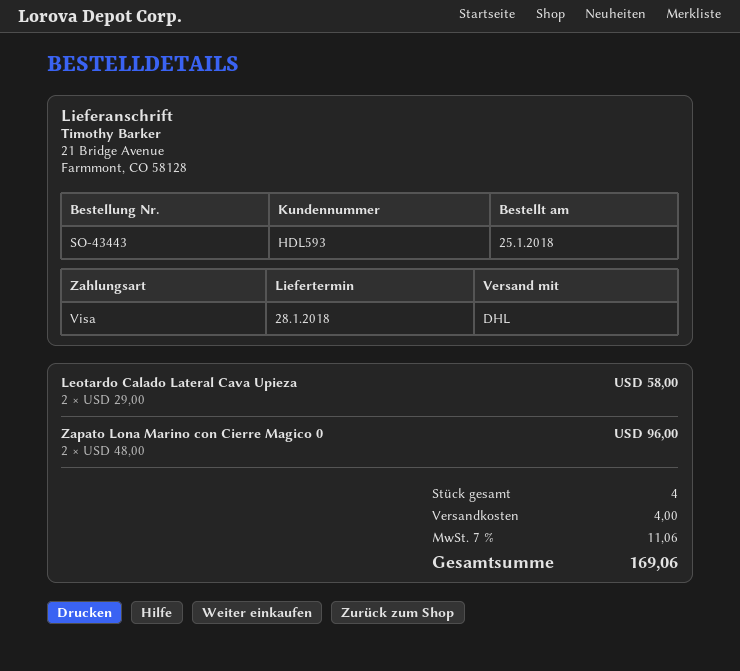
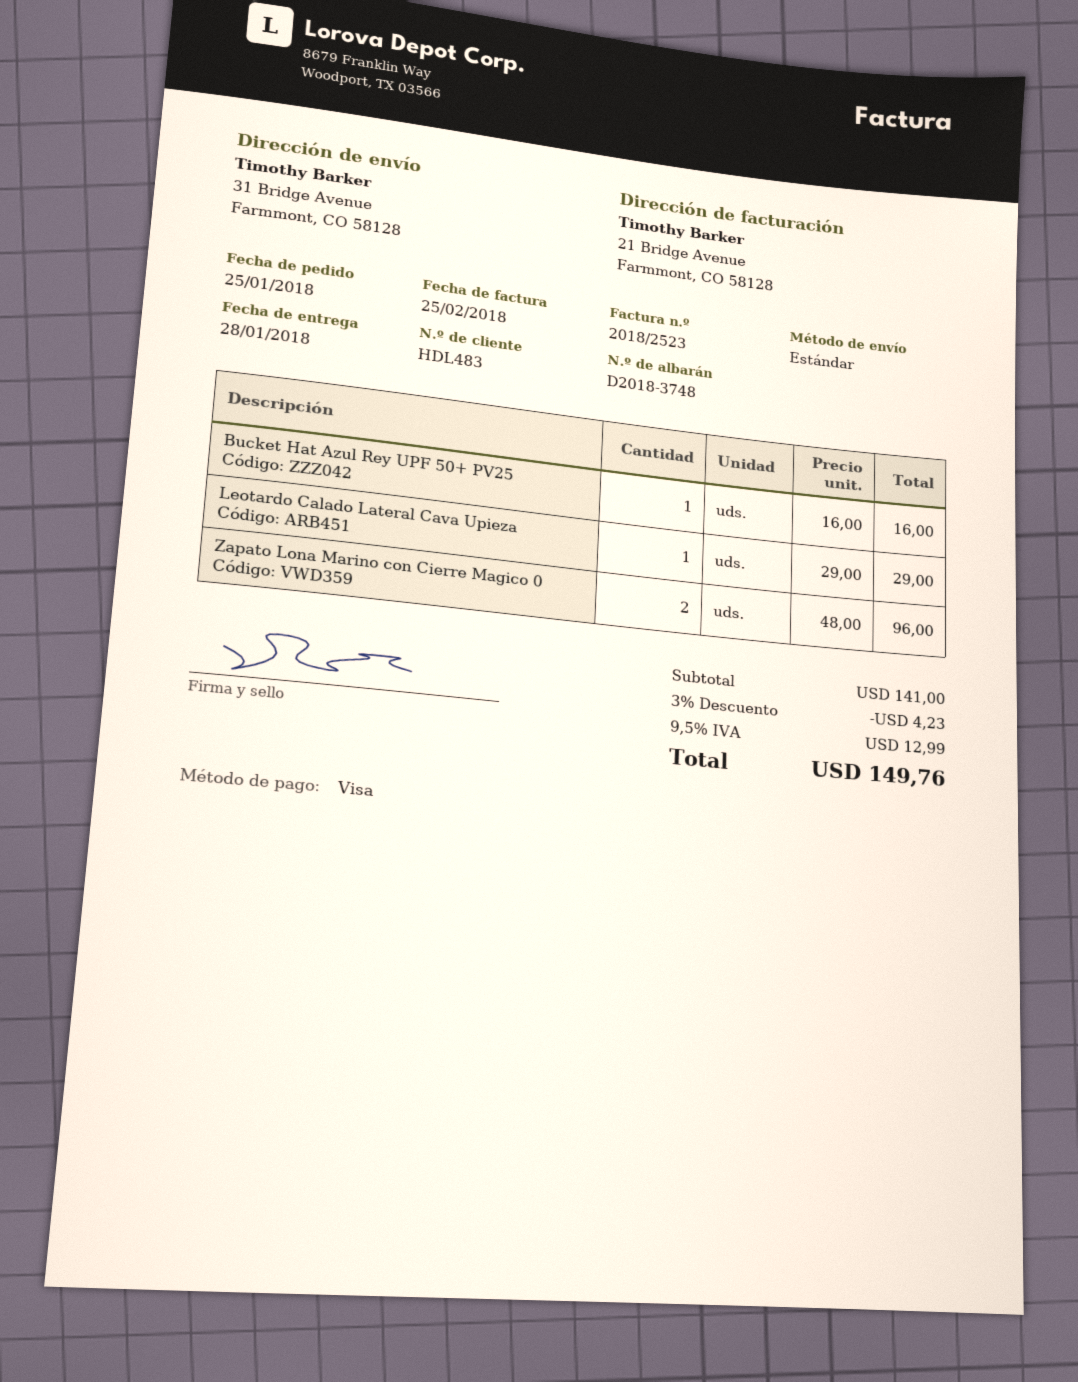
customer number: HDL593 -> HDL483
shipping method: DHL -> standard
ship to: 21 Bridge Avenue, Farmmont, CO 58128 -> 31 Bridge Avenue, Farmmont, CO 58128
Leotardo Calado Lateral Cava Upieza: 2 x 29.00 = 58.00 -> 1 x 29.00 = 29.00
Bucket Hat Azul Rey UPF 50+ PV25: none -> 1 x 16.00 = 16.00
discount: none -> 3% = 4.23
shipping: 4.00 -> none
tax: 7% = 11.06 -> 9.5% = 12.99
total: 169.06 -> 149.76

